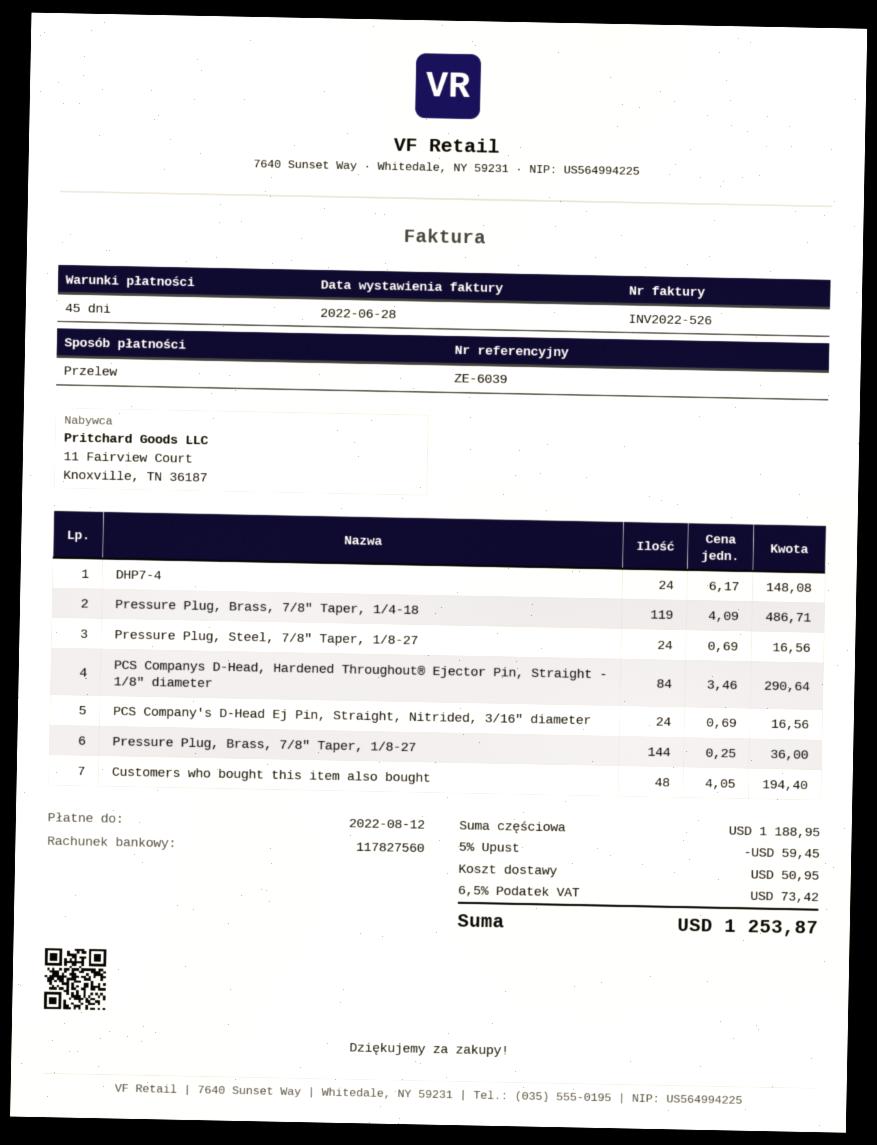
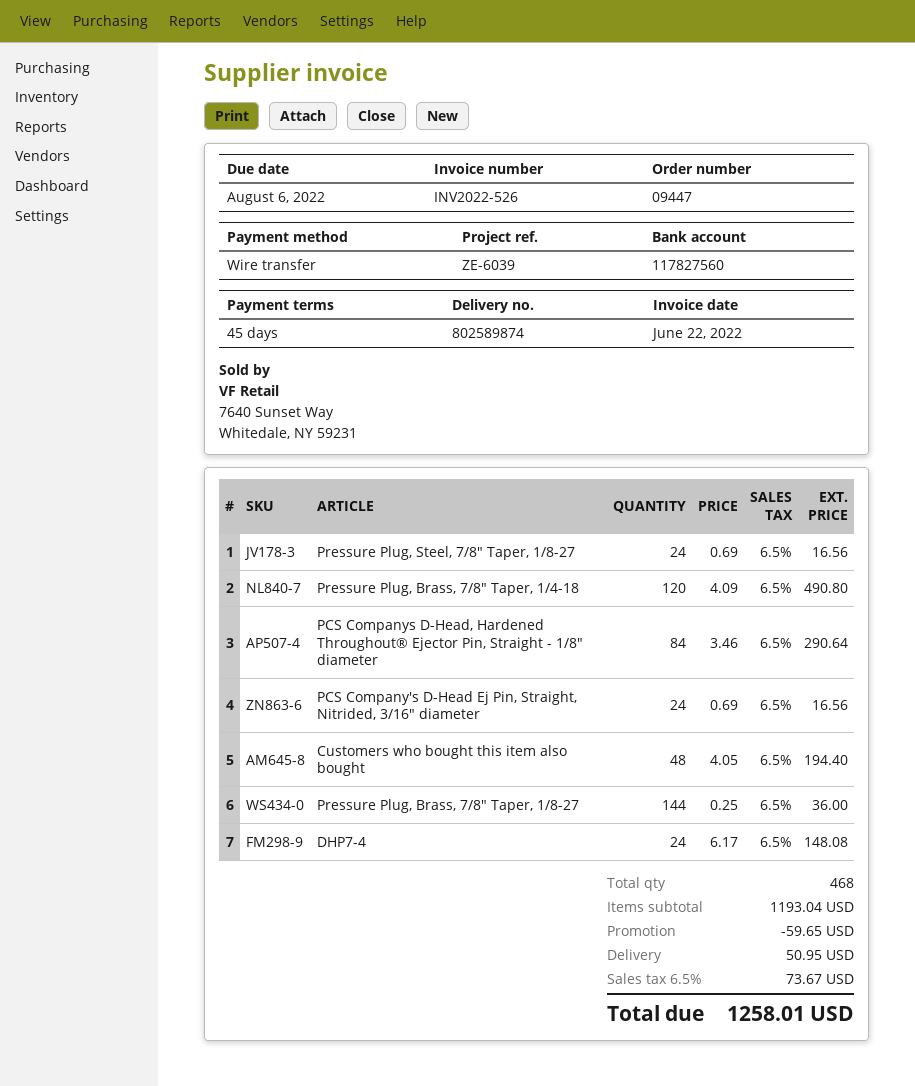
invoice date: 2022-06-28 -> 2022-06-22
due date: 2022-08-12 -> 2022-08-06
Pressure Plug, Brass, 7/8" Taper, 1/4-18: 119 x 4.09 = 486.71 -> 120 x 4.09 = 490.80
subtotal: 1188.95 -> 1193.04
discount: 59.45 -> 59.65
tax: 6.5% = 73.42 -> 6.5% = 73.67
total: 1253.87 -> 1258.01

